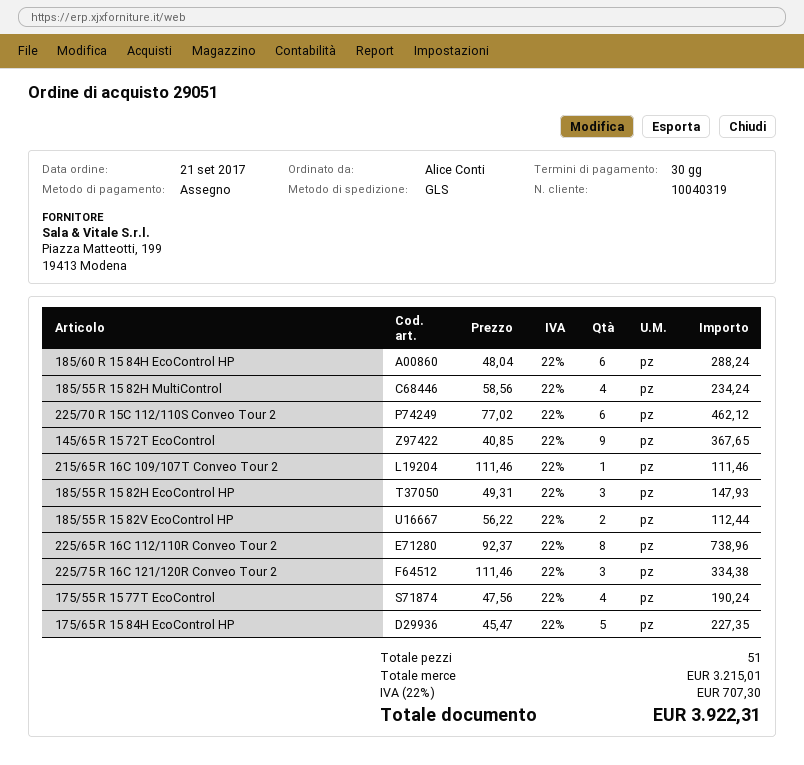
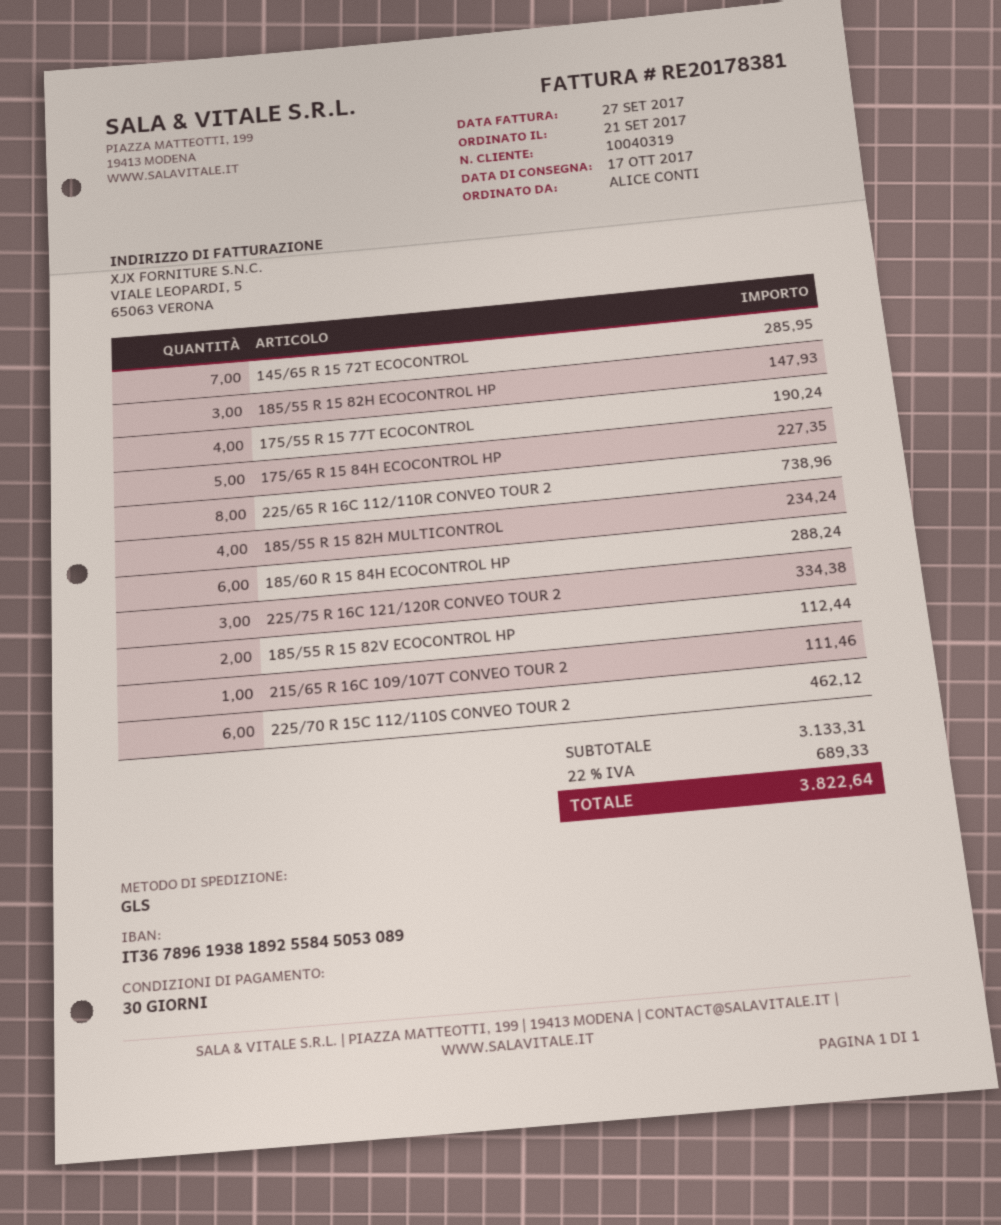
145/65 R 15 72T EcoControl: 9 for 367.65 -> 7 for 285.95
subtotal: 3215.01 -> 3133.31
tax: 22% = 707.30 -> 22% = 689.33
total: 3922.31 -> 3822.64

